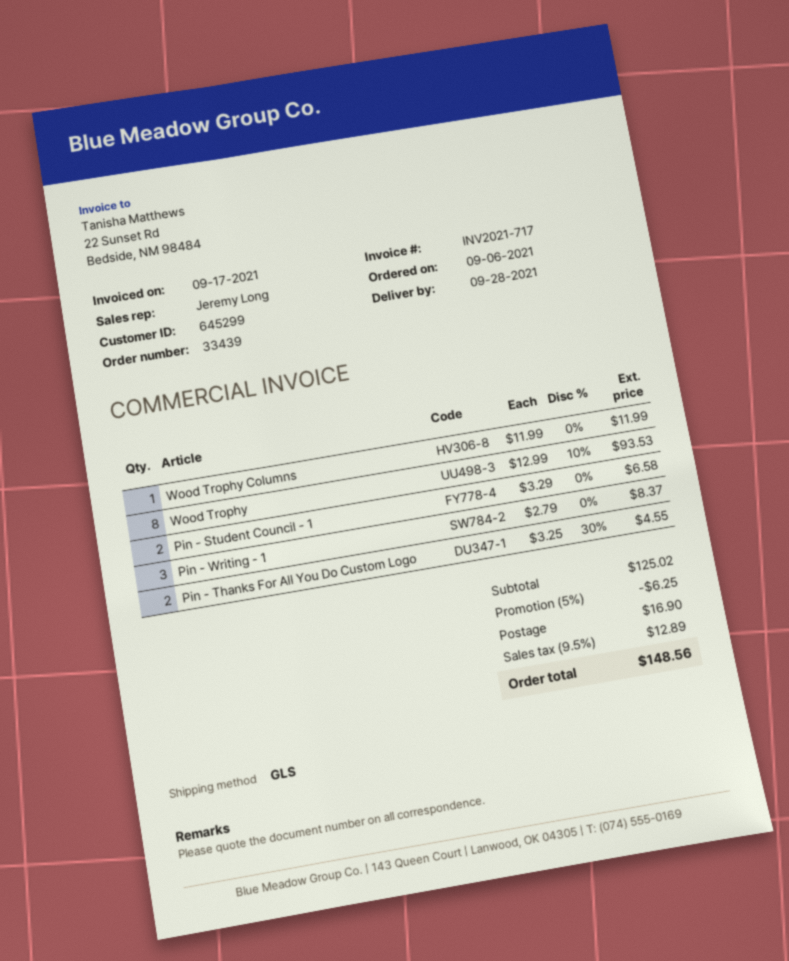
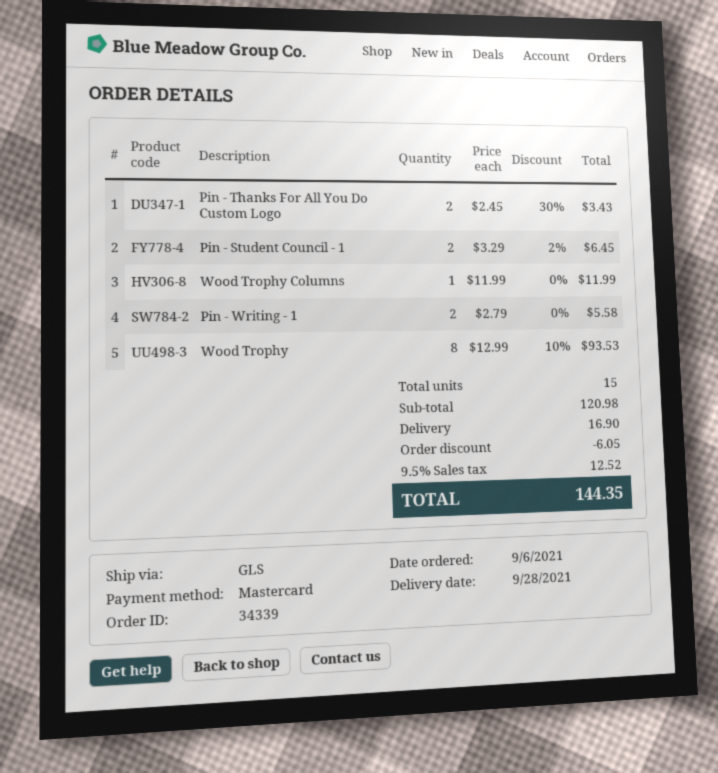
order number: 33439 -> 34339
Pin - Student Council - 1: 2 x 3.29 = 6.58 -> 2 x 3.29 - 2% = 6.45
Pin - Writing - 1: 3 x 2.79 = 8.37 -> 2 x 2.79 = 5.58
Pin - Thanks For All You Do Custom Logo: 2 x 3.25 - 30% = 4.55 -> 2 x 2.45 - 30% = 3.43
subtotal: 125.02 -> 120.98
discount: 6.25 -> 6.05
tax: 9.5% = 12.89 -> 9.5% = 12.52
total: 148.56 -> 144.35

